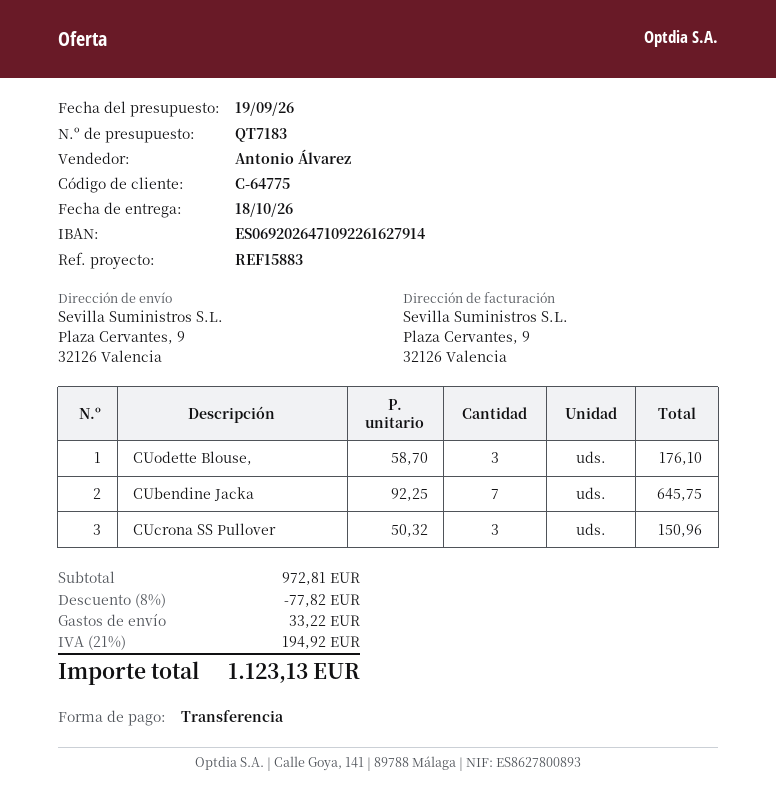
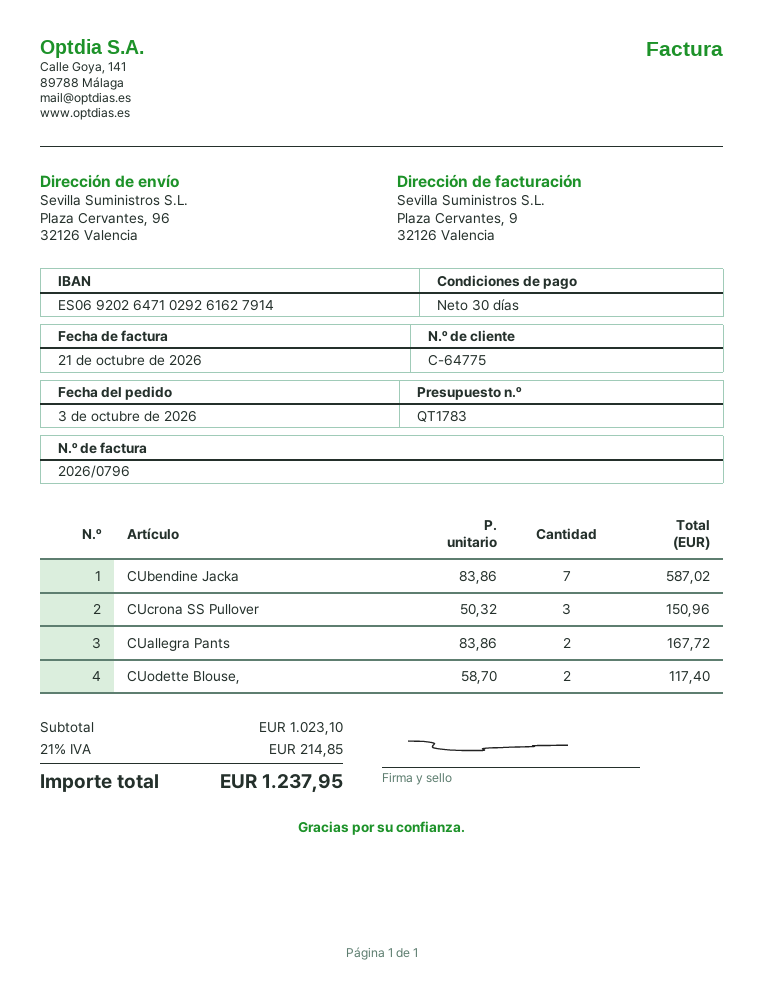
quote number: QT7183 -> QT1783
bank account: ES0692026471092261627914 -> ES0692026471029261627914
ship to: Plaza Cervantes, 9, 32126 Valencia -> Plaza Cervantes, 96, 32126 Valencia
CUodette Blouse,: 3 x 58.70 = 176.10 -> 2 x 58.70 = 117.40
CUbendine Jacka: 7 x 92.25 = 645.75 -> 7 x 83.86 = 587.02
CUallegra Pants: none -> 2 x 83.86 = 167.72
subtotal: 972.81 -> 1023.10
discount: 8% = 77.82 -> none
shipping: 33.22 -> none
tax: 21% = 194.92 -> 21% = 214.85
total: 1123.13 -> 1237.95

